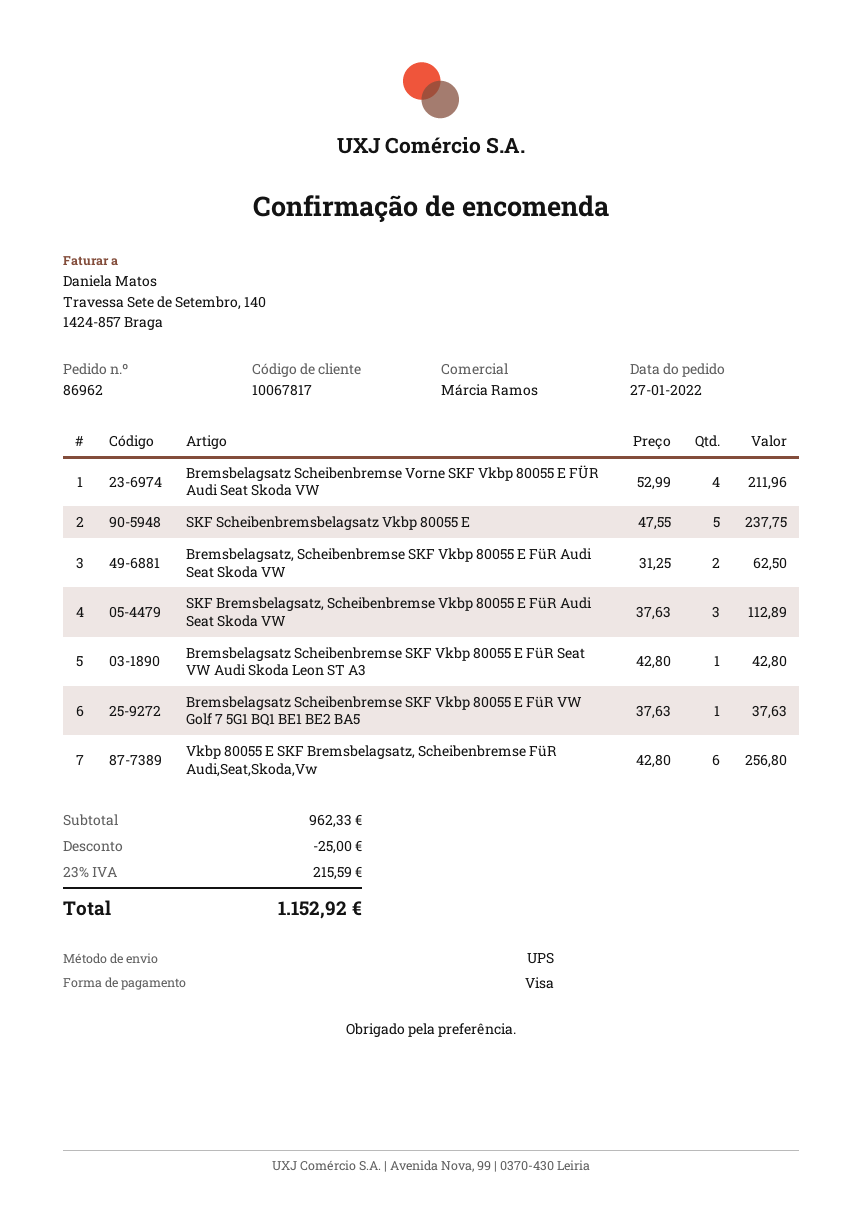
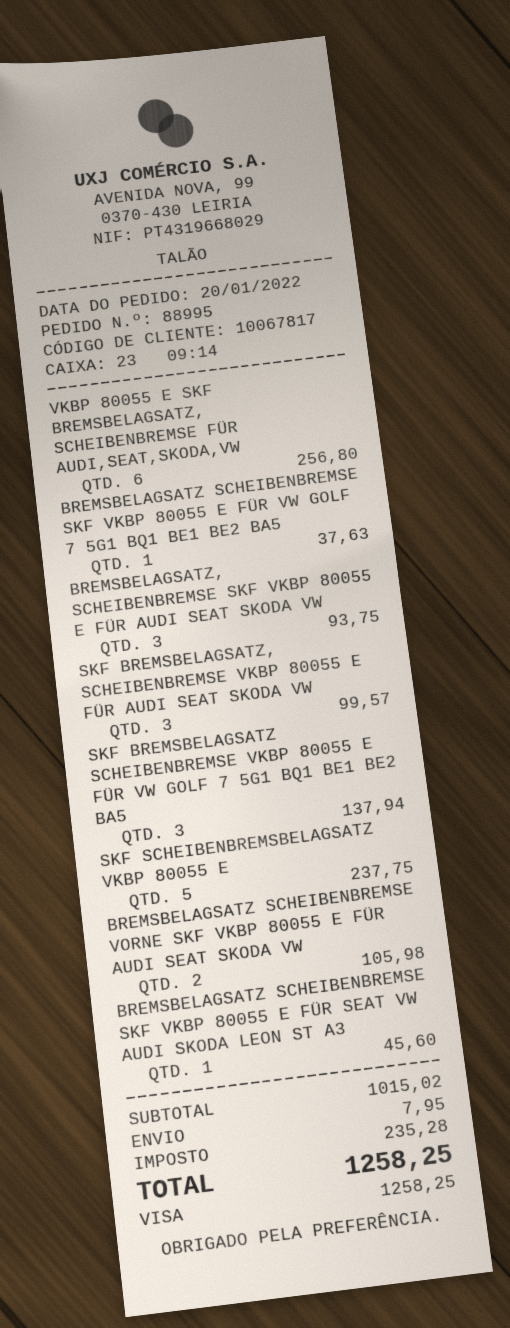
order number: 86962 -> 88995
order date: 2022-01-27 -> 2022-01-20
Bremsbelagsatz Scheibenbremse Vorne SKF Vkbp 80055 E FÜR Audi Seat Skoda VW: 4 for 211.96 -> 2 for 105.98
Bremsbelagsatz, Scheibenbremse SKF Vkbp 80055 E FüR Audi Seat Skoda VW: 2 for 62.50 -> 3 for 93.75
SKF Bremsbelagsatz, Scheibenbremse Vkbp 80055 E FüR Audi Seat Skoda VW: 3 for 112.89 -> 3 for 99.57
Bremsbelagsatz Scheibenbremse SKF Vkbp 80055 E FüR Seat VW Audi Skoda Leon ST A3: 1 for 42.80 -> 1 for 45.60
SKF BREMSBELAGSATZ SCHEIBENBREMSE VKBP 80055 E FÜR VW GOLF 7 5G1 BQ1 BE1 BE2 BA5: none -> 3 for 137.94
subtotal: 962.33 -> 1015.02
discount: 25.00 -> none
shipping: none -> 7.95
tax: 215.59 -> 235.28
total: 1152.92 -> 1258.25

